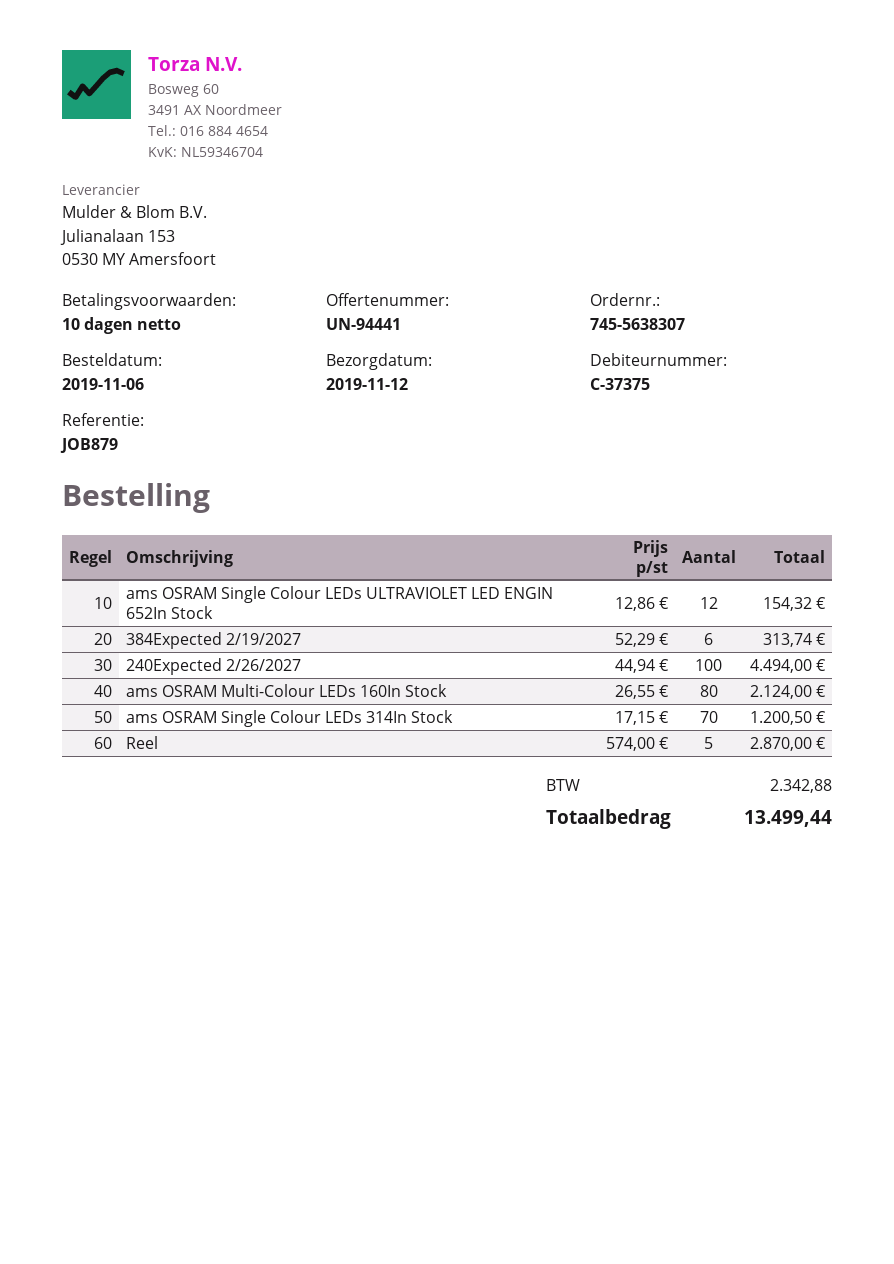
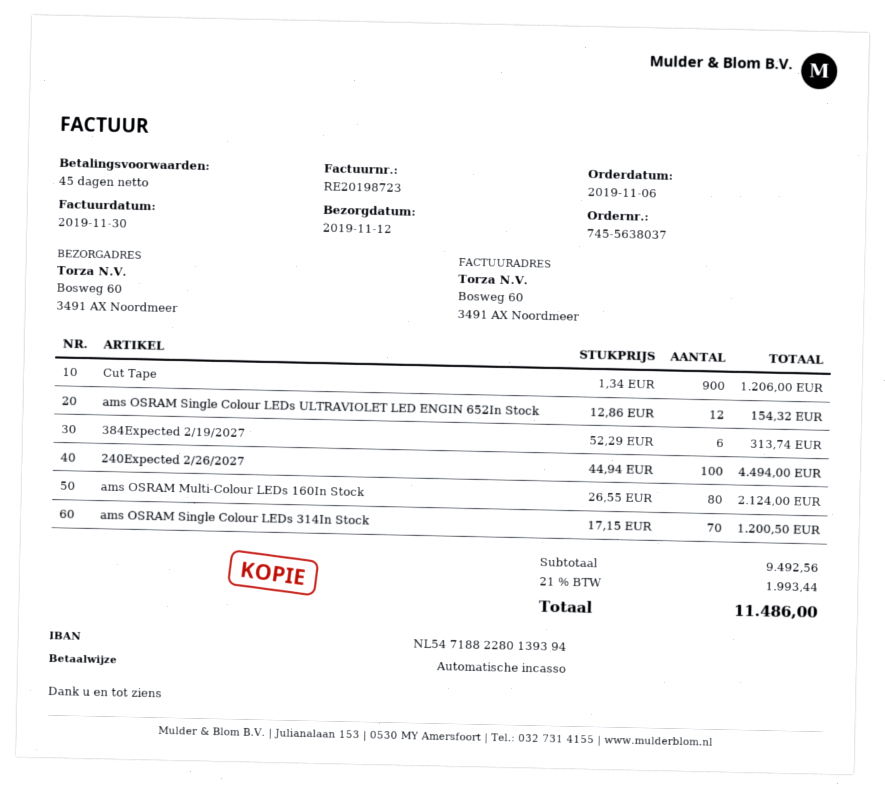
order number: 745-5638307 -> 745-5638037
payment terms: 10 days -> 45 days
Reel: 5 x 574.00 = 2870.00 -> none
Cut Tape: none -> 900 x 1.34 = 1206.00
tax: 2342.88 -> 1993.44
total: 13499.44 -> 11486.00

